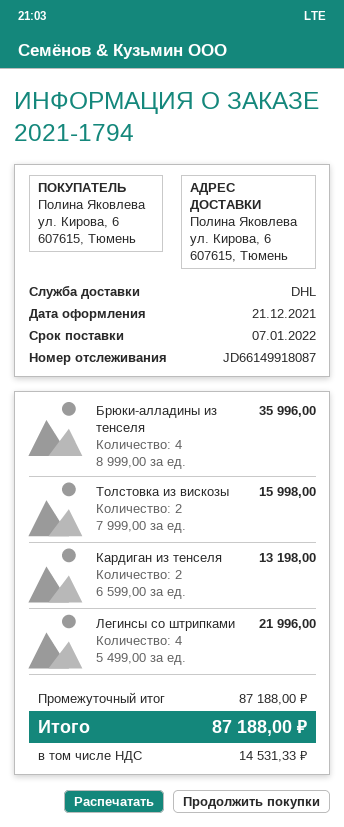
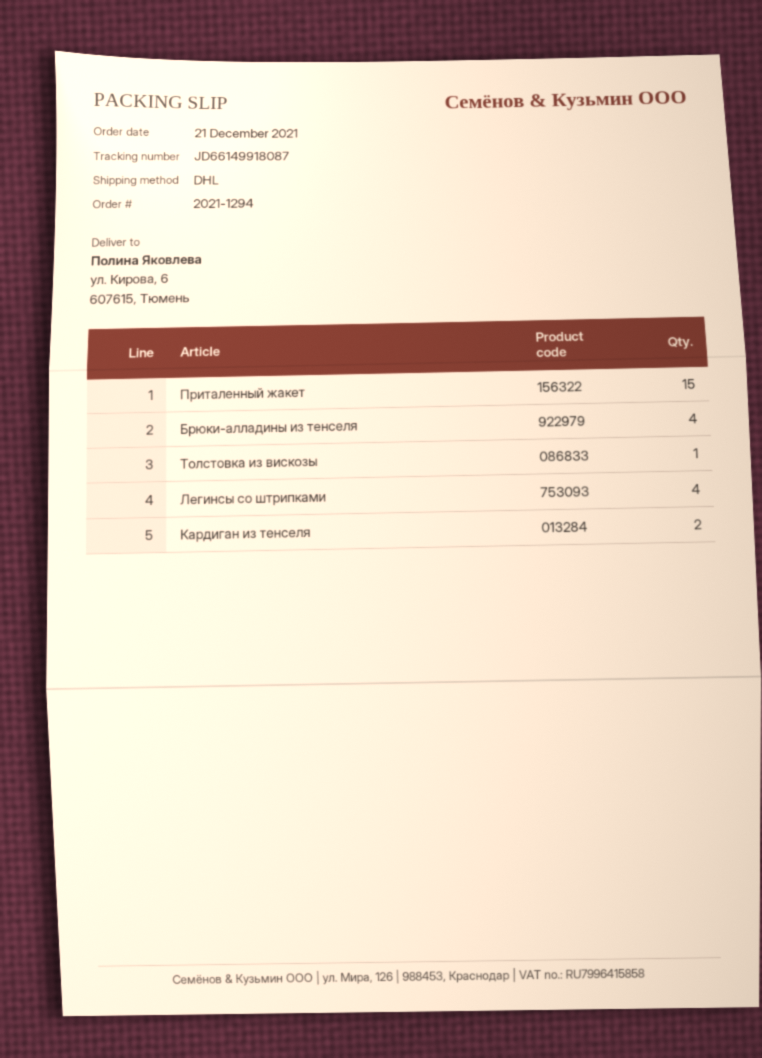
order number: 2021-1794 -> 2021-1294
Толстовка из вискозы: 2 -> 1
Приталенный жакет: none -> 15

